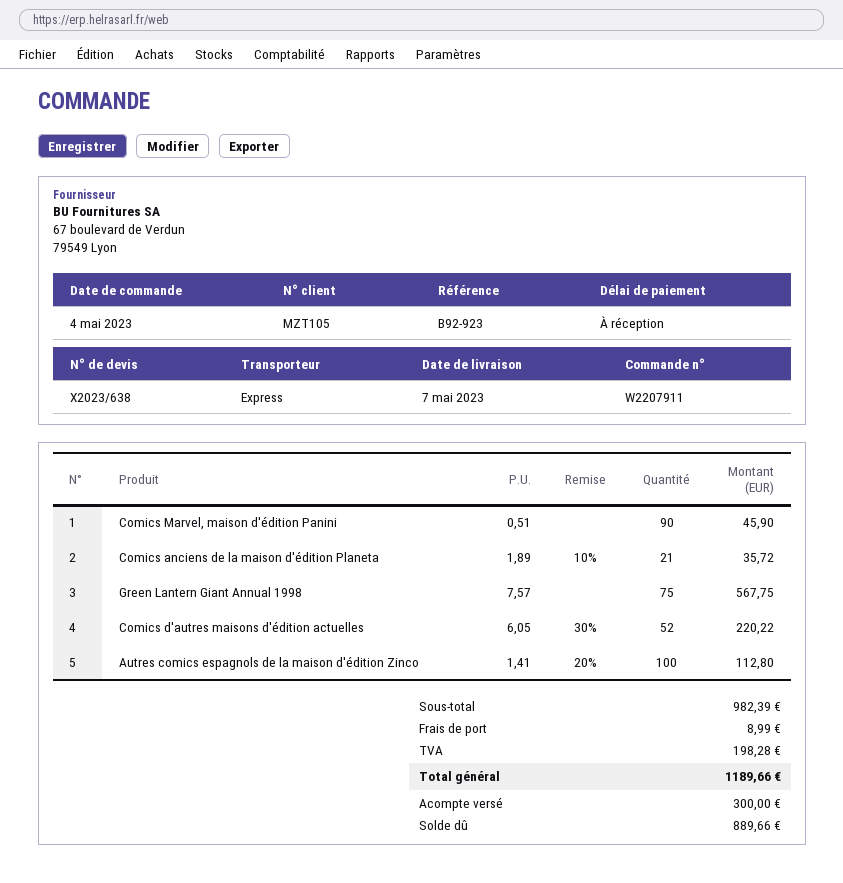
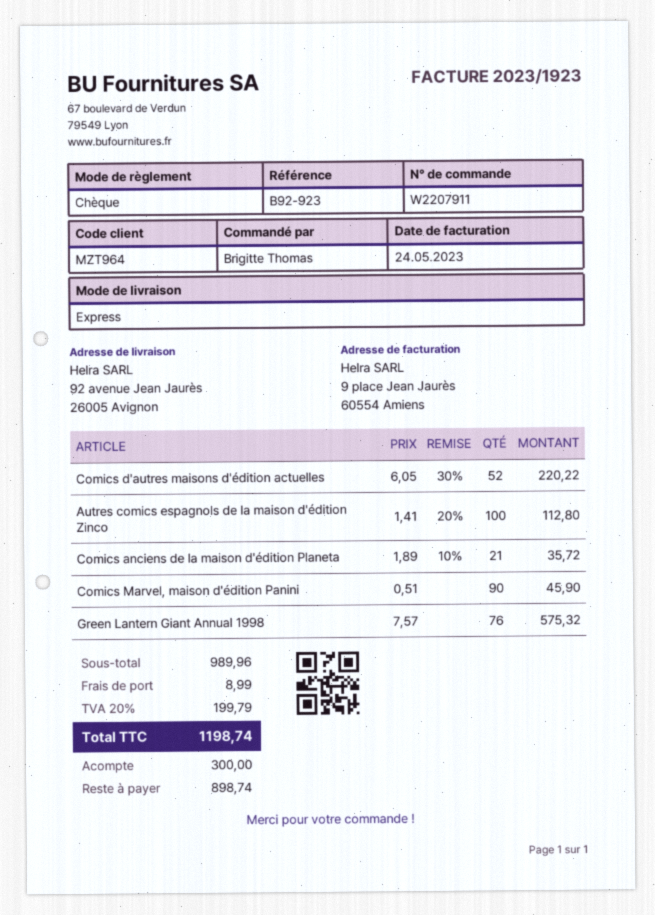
customer number: MZT105 -> MZT964
Green Lantern Giant Annual 1998: 75 x 7.57 = 567.75 -> 76 x 7.57 = 575.32
subtotal: 982.39 -> 989.96
tax: 198.28 -> 199.79
total: 1189.66 -> 1198.74
balance: 889.66 -> 898.74

